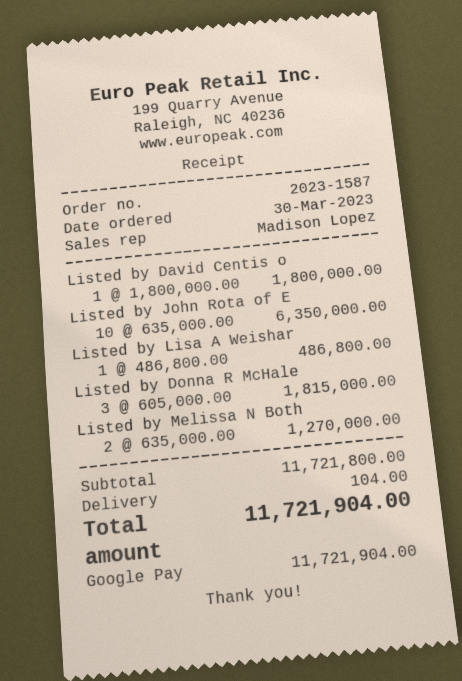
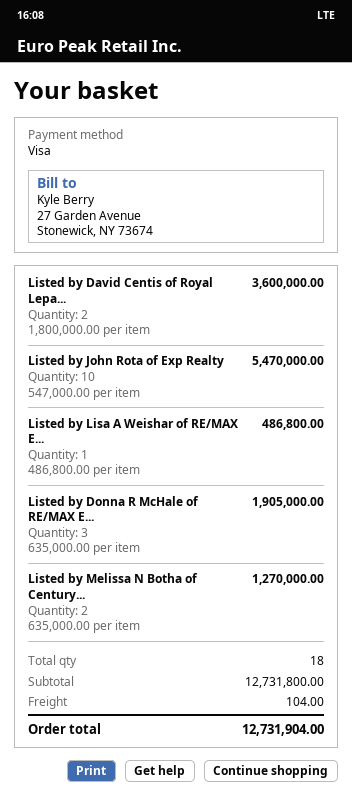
payment method: Google Pay -> Visa
Listed by David Centis o: 1 x 1800000.00 = 1800000.00 -> 2 x 1800000.00 = 3600000.00
Listed by John Rota of E: 10 x 635000.00 = 6350000.00 -> 10 x 547000.00 = 5470000.00
Listed by Donna R McHale: 3 x 605000.00 = 1815000.00 -> 3 x 635000.00 = 1905000.00
subtotal: 11721800.00 -> 12731800.00
total: 11721904.00 -> 12731904.00

